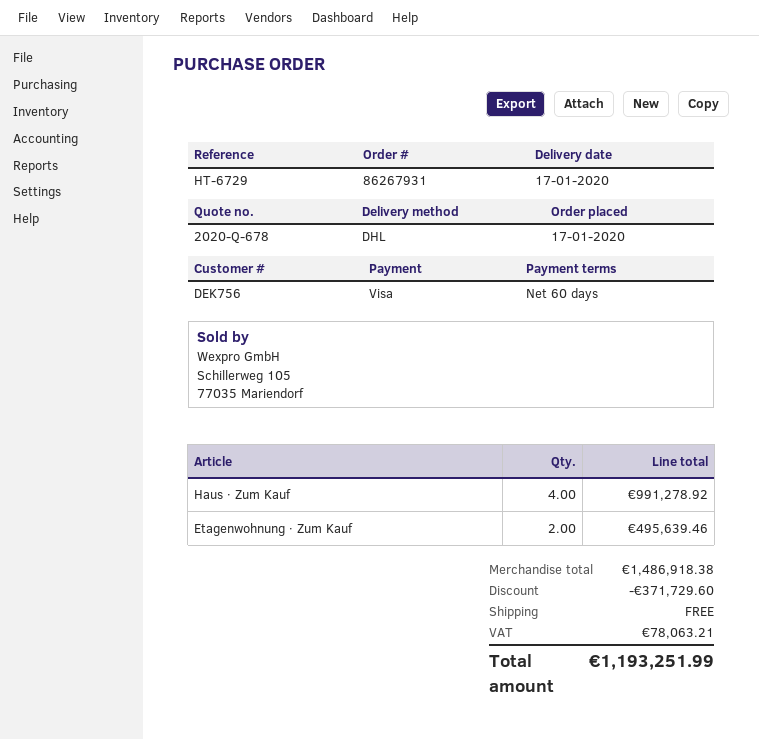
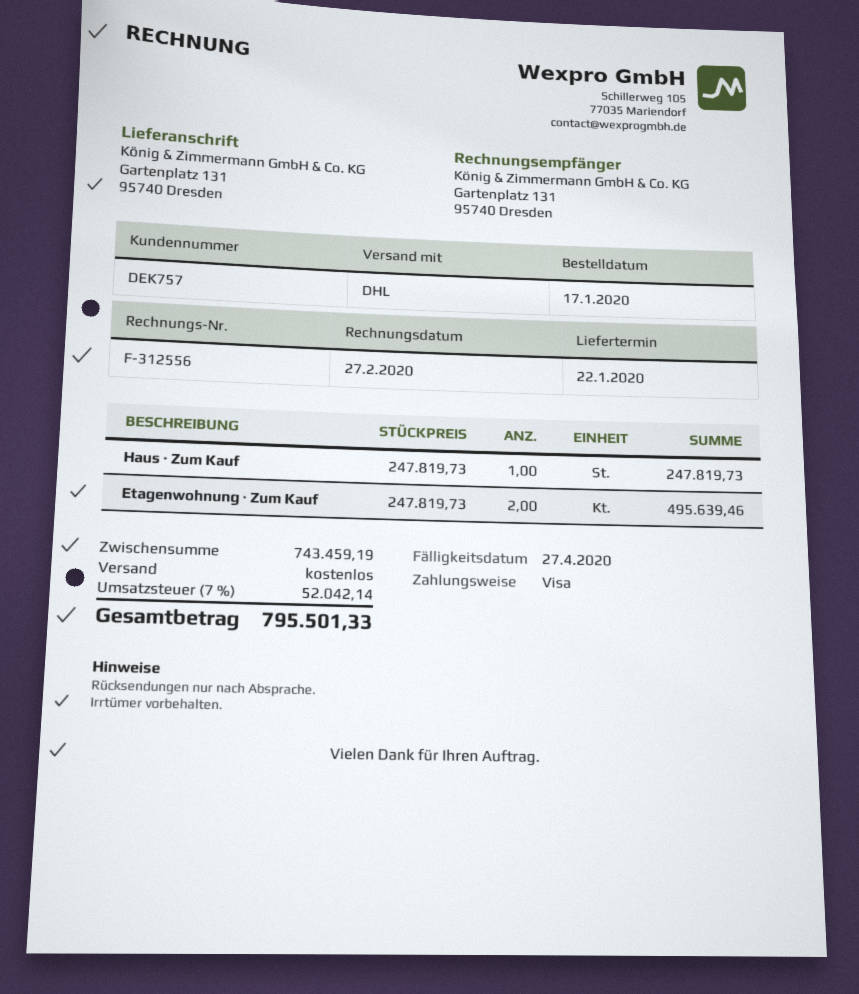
delivery date: 2020-01-17 -> 2020-01-22
customer number: DEK756 -> DEK757
Haus · Zum Kauf: 4 for 991278.92 -> 1 for 247819.73
subtotal: 1486918.38 -> 743459.19
discount: 371729.60 -> none
tax: 78063.21 -> 52042.14
total: 1193251.99 -> 795501.33

